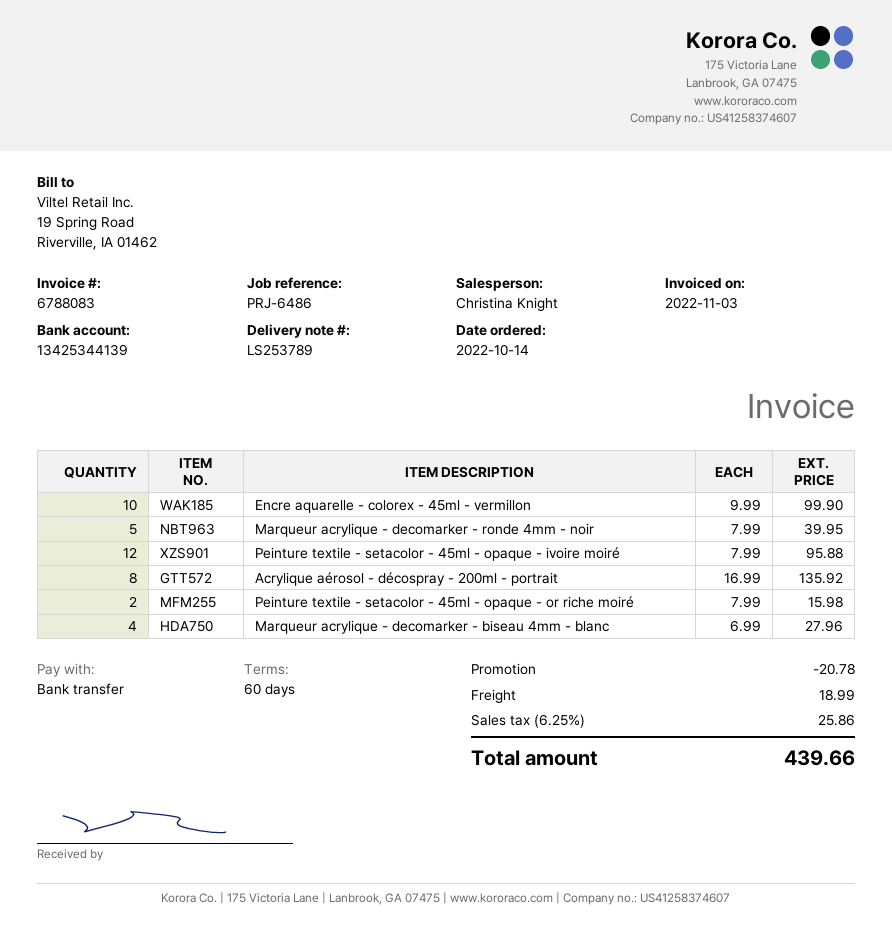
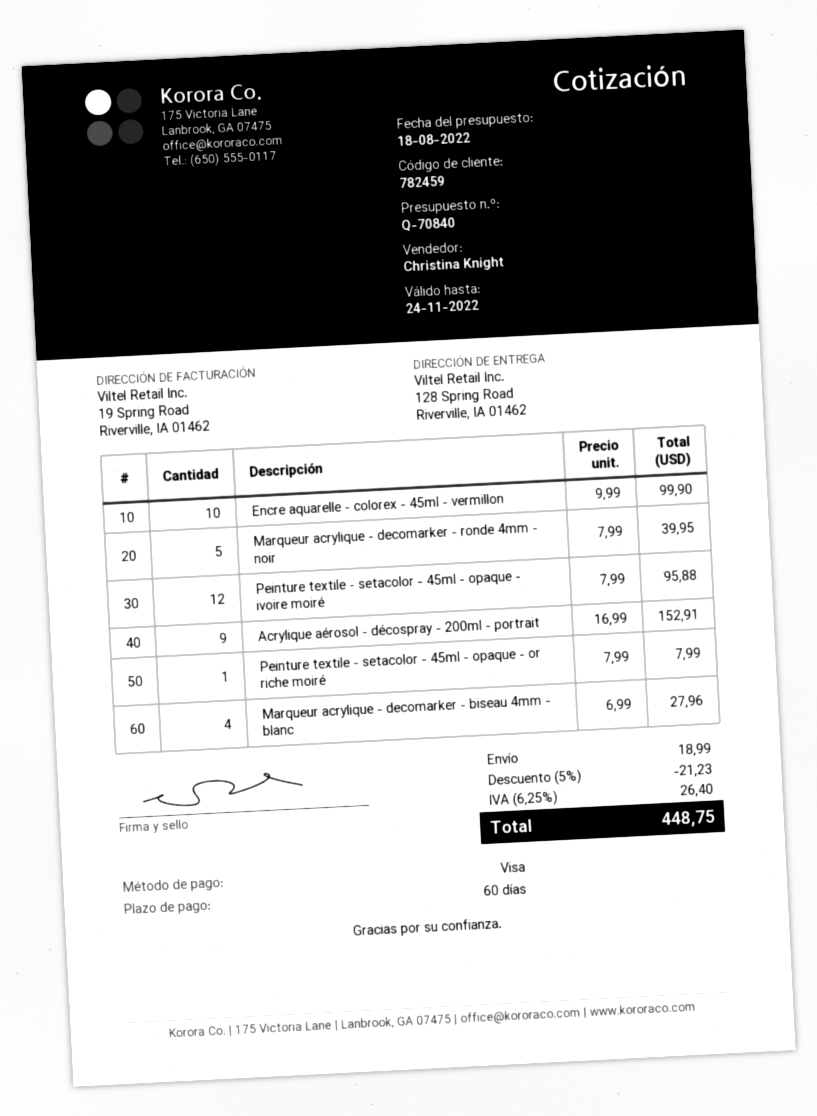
payment method: bank transfer -> Visa
Acrylique aérosol - décospray - 200ml - portrait: 8 x 16.99 = 135.92 -> 9 x 16.99 = 152.91
Peinture textile - setacolor - 45ml - opaque - or riche moiré: 2 x 7.99 = 15.98 -> 1 x 7.99 = 7.99
discount: 20.78 -> 21.23
tax: 6.25% = 25.86 -> 6.25% = 26.40
total: 439.66 -> 448.75

